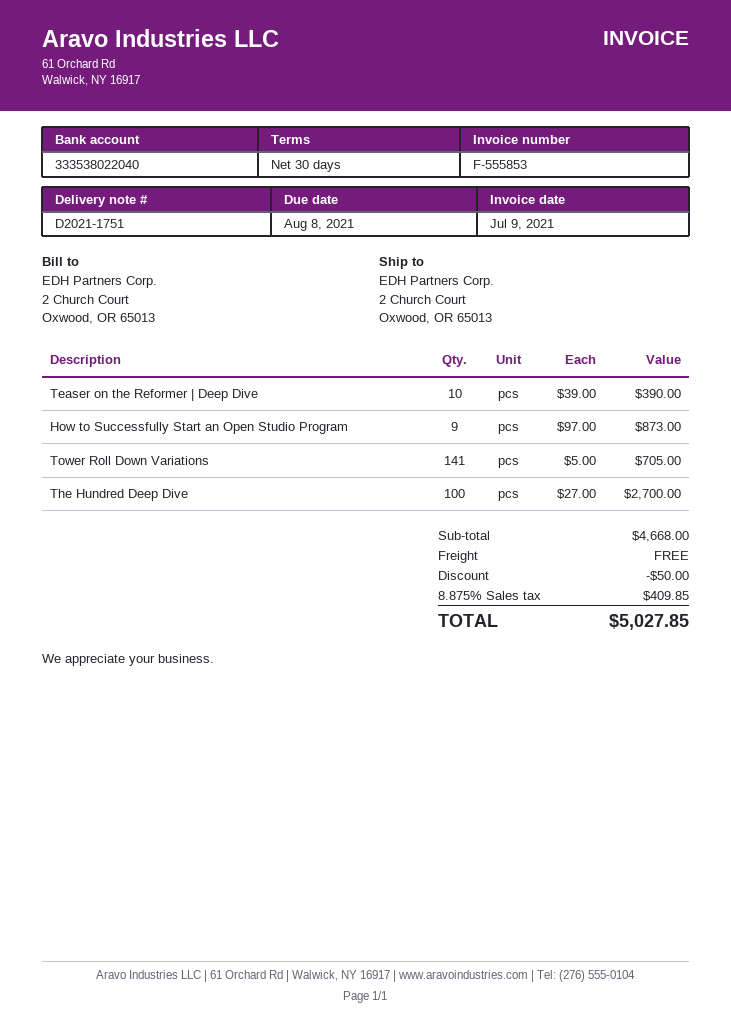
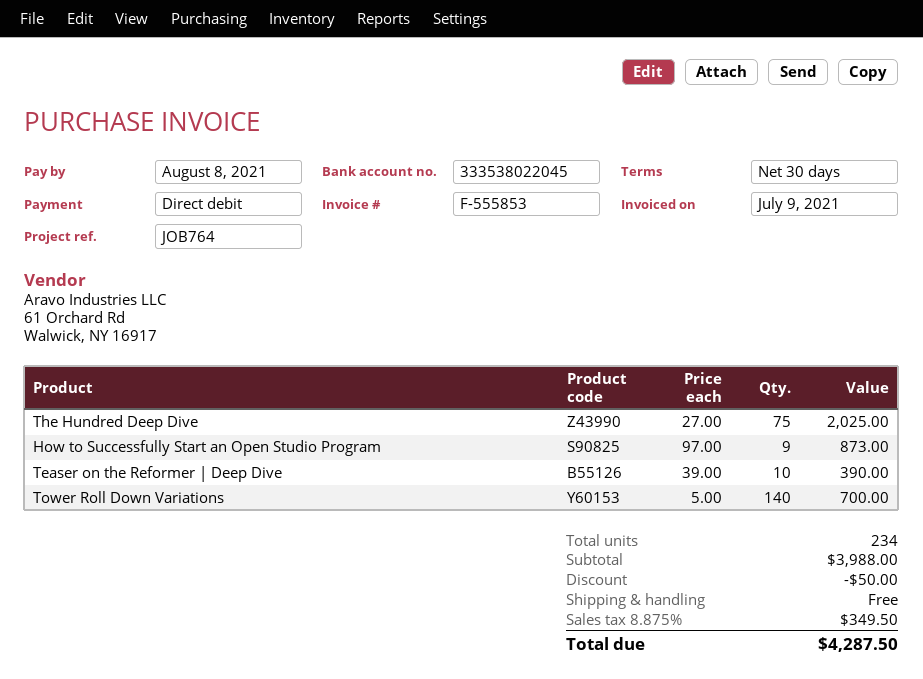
bank account: 333538022040 -> 333538022045
Tower Roll Down Variations: 141 x 5.00 = 705.00 -> 140 x 5.00 = 700.00
The Hundred Deep Dive: 100 x 27.00 = 2700.00 -> 75 x 27.00 = 2025.00
subtotal: 4668.00 -> 3988.00
tax: 8.875% = 409.85 -> 8.875% = 349.50
total: 5027.85 -> 4287.50

